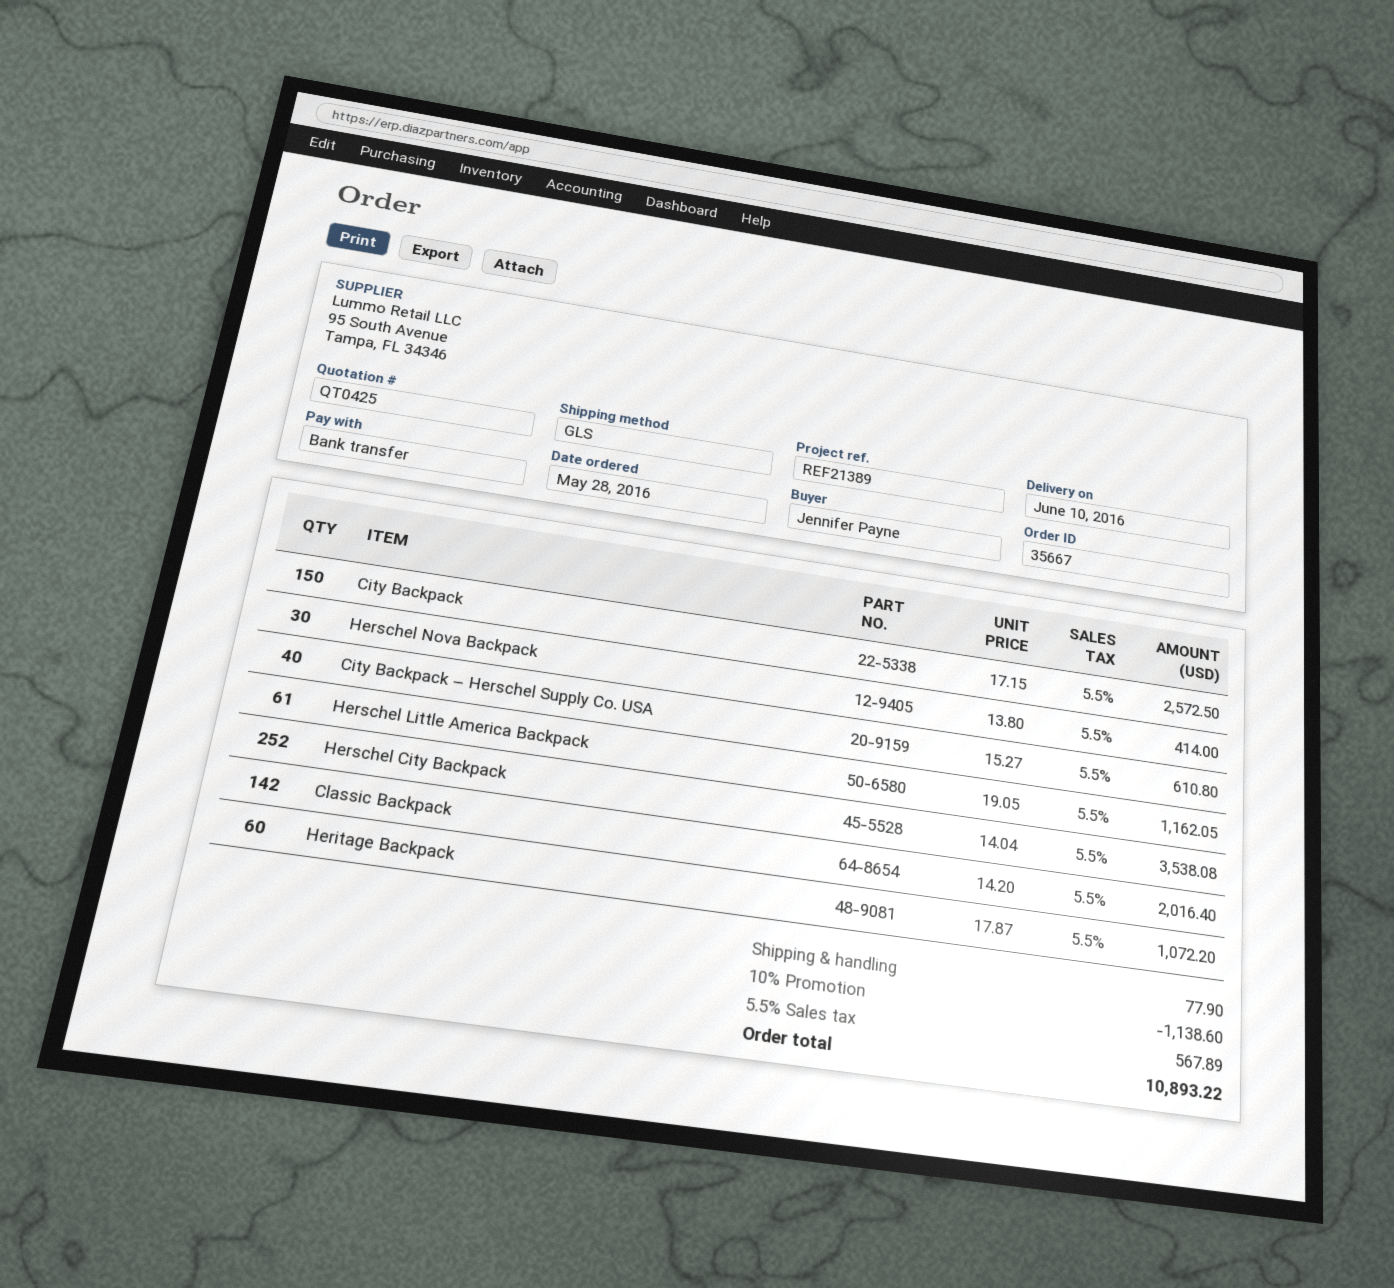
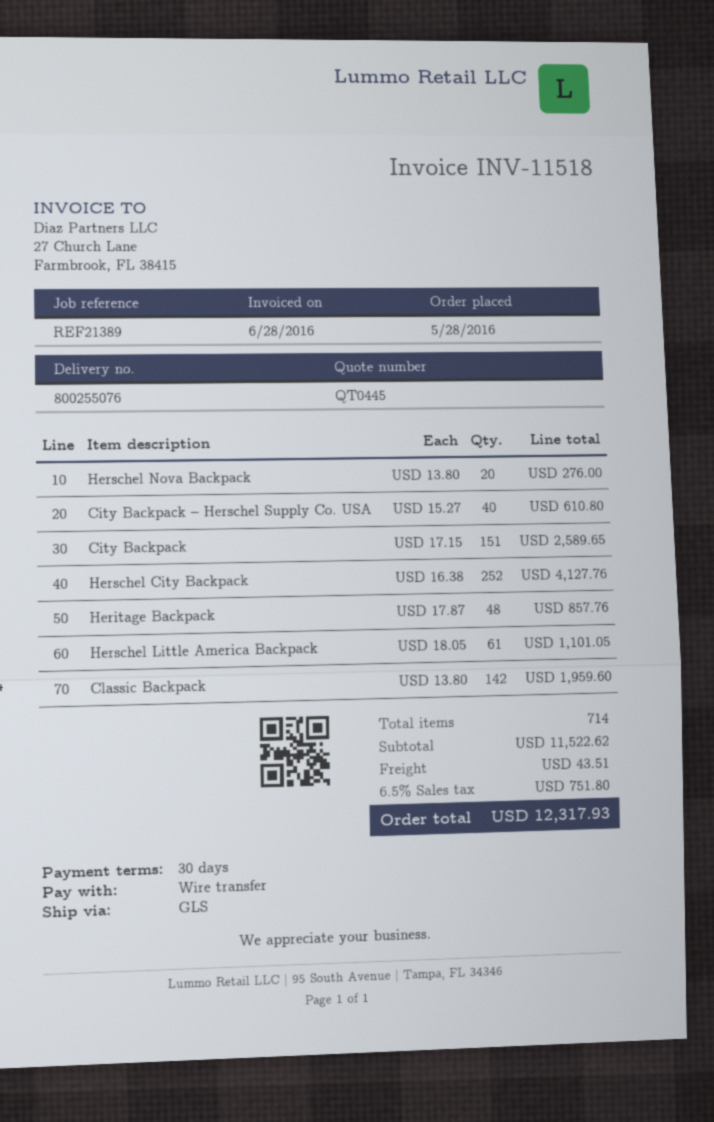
quote number: QT0425 -> QT0445
City Backpack: 150 x 17.15 = 2572.50 -> 151 x 17.15 = 2589.65
Herschel Nova Backpack: 30 x 13.80 = 414.00 -> 20 x 13.80 = 276.00
Herschel Little America Backpack: 61 x 19.05 = 1162.05 -> 61 x 18.05 = 1101.05
Herschel City Backpack: 252 x 14.04 = 3538.08 -> 252 x 16.38 = 4127.76
Classic Backpack: 142 x 14.20 = 2016.40 -> 142 x 13.80 = 1959.60
Heritage Backpack: 60 x 17.87 = 1072.20 -> 48 x 17.87 = 857.76
discount: 10% = 1138.60 -> none
shipping: 77.90 -> 43.51
tax: 5.5% = 567.89 -> 6.5% = 751.80
total: 10893.22 -> 12317.93

